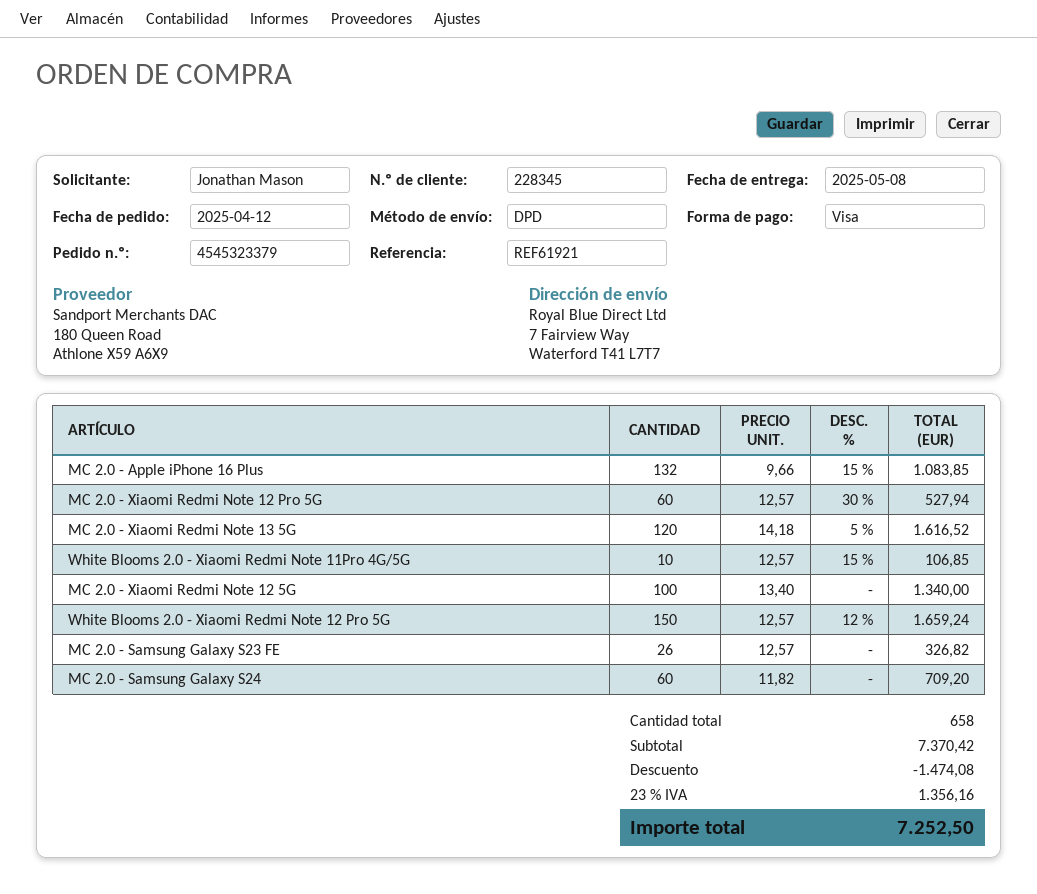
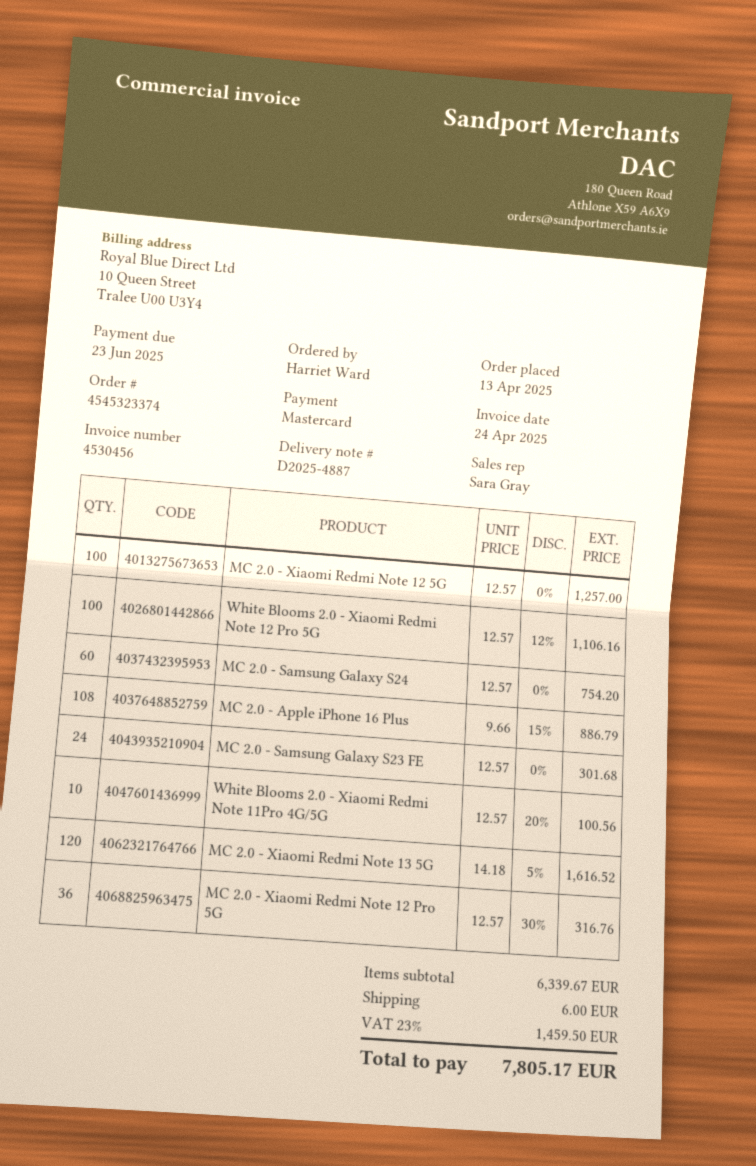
order number: 4545323379 -> 4545323374
order date: 2025-04-12 -> 2025-04-13
ordered by: Jonathan Mason -> Harriet Ward
payment method: Visa -> Mastercard
MC 2.0 - Apple iPhone 16 Plus: 132 x 9.66 - 15% = 1083.85 -> 108 x 9.66 - 15% = 886.79
MC 2.0 - Xiaomi Redmi Note 12 Pro 5G: 60 x 12.57 - 30% = 527.94 -> 36 x 12.57 - 30% = 316.76
White Blooms 2.0 - Xiaomi Redmi Note 11Pro 4G/5G: 10 x 12.57 - 15% = 106.85 -> 10 x 12.57 - 20% = 100.56
MC 2.0 - Xiaomi Redmi Note 12 5G: 100 x 13.40 = 1340.00 -> 100 x 12.57 = 1257.00
White Blooms 2.0 - Xiaomi Redmi Note 12 Pro 5G: 150 x 12.57 - 12% = 1659.24 -> 100 x 12.57 - 12% = 1106.16
MC 2.0 - Samsung Galaxy S23 FE: 26 x 12.57 = 326.82 -> 24 x 12.57 = 301.68
MC 2.0 - Samsung Galaxy S24: 60 x 11.82 = 709.20 -> 60 x 12.57 = 754.20
subtotal: 7370.42 -> 6339.67
discount: 1474.08 -> none
shipping: none -> 6.00
tax: 23% = 1356.16 -> 23% = 1459.50
total: 7252.50 -> 7805.17

